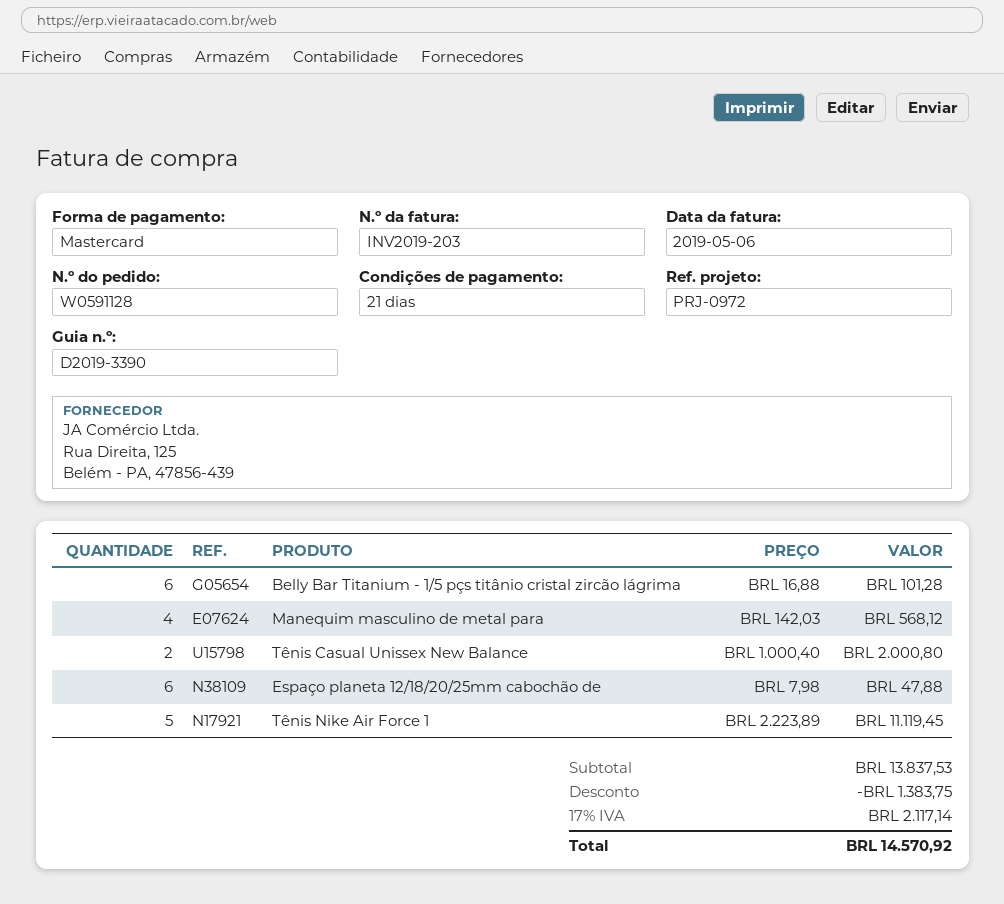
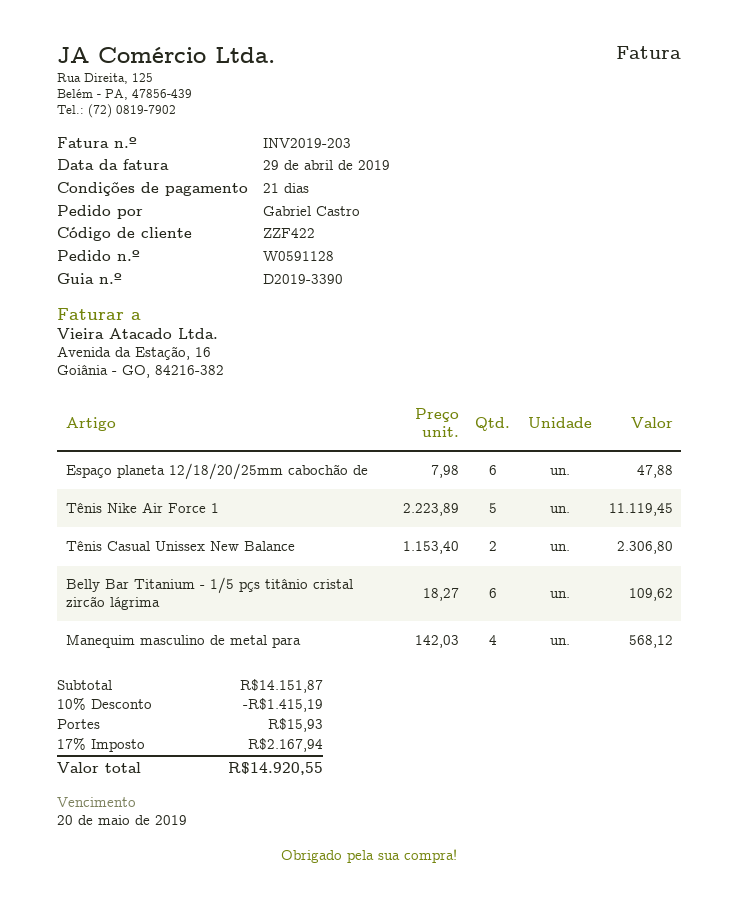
invoice date: 2019-05-06 -> 2019-04-29
Belly Bar Titanium - 1/5 pçs titânio cristal zircão lágrima: 6 x 16.88 = 101.28 -> 6 x 18.27 = 109.62
Tênis Casual Unissex New Balance: 2 x 1000.40 = 2000.80 -> 2 x 1153.40 = 2306.80
subtotal: 13837.53 -> 14151.87
discount: 1383.75 -> 1415.19
shipping: none -> 15.93
tax: 17% = 2117.14 -> 17% = 2167.94
total: 14570.92 -> 14920.55

